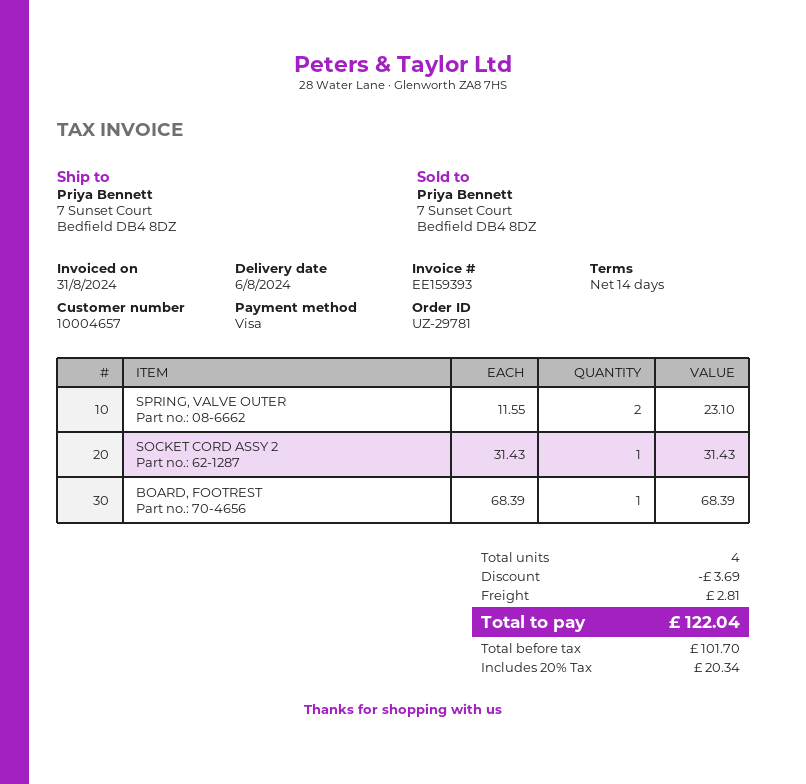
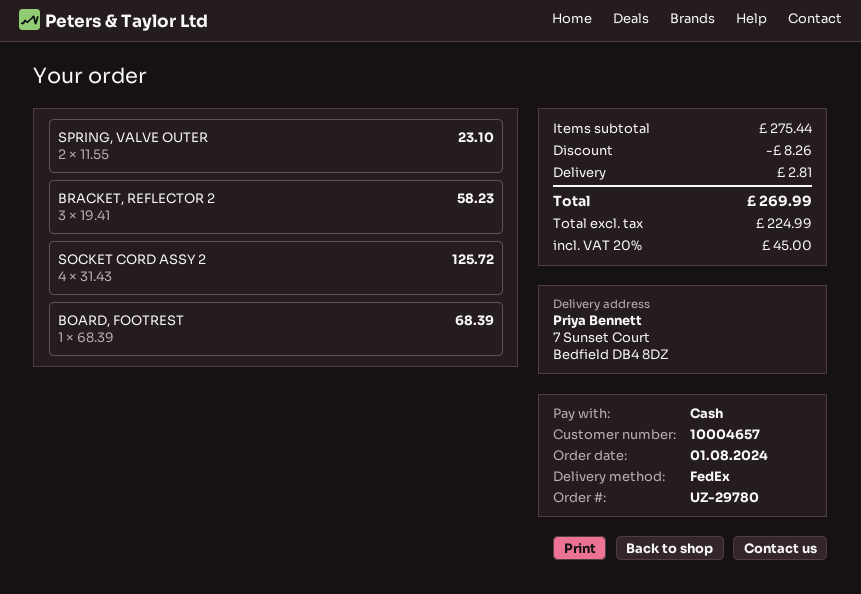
order number: UZ-29781 -> UZ-29780
payment method: Visa -> cash
SOCKET CORD ASSY 2: 1 x 31.43 = 31.43 -> 4 x 31.43 = 125.72
BRACKET, REFLECTOR 2: none -> 3 x 19.41 = 58.23
discount: 3.69 -> 8.26
net: 101.70 -> 224.99
tax: 20% = 20.34 -> 20% = 45.00
total: 122.04 -> 269.99

